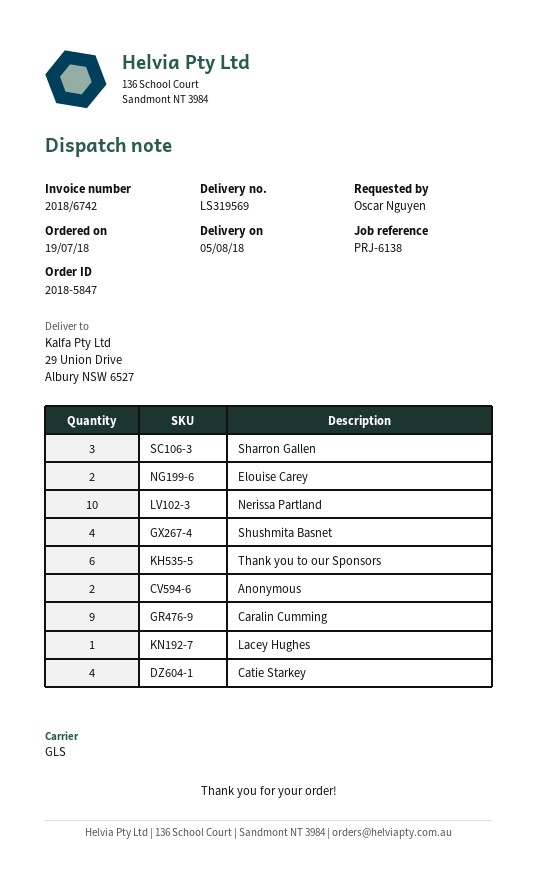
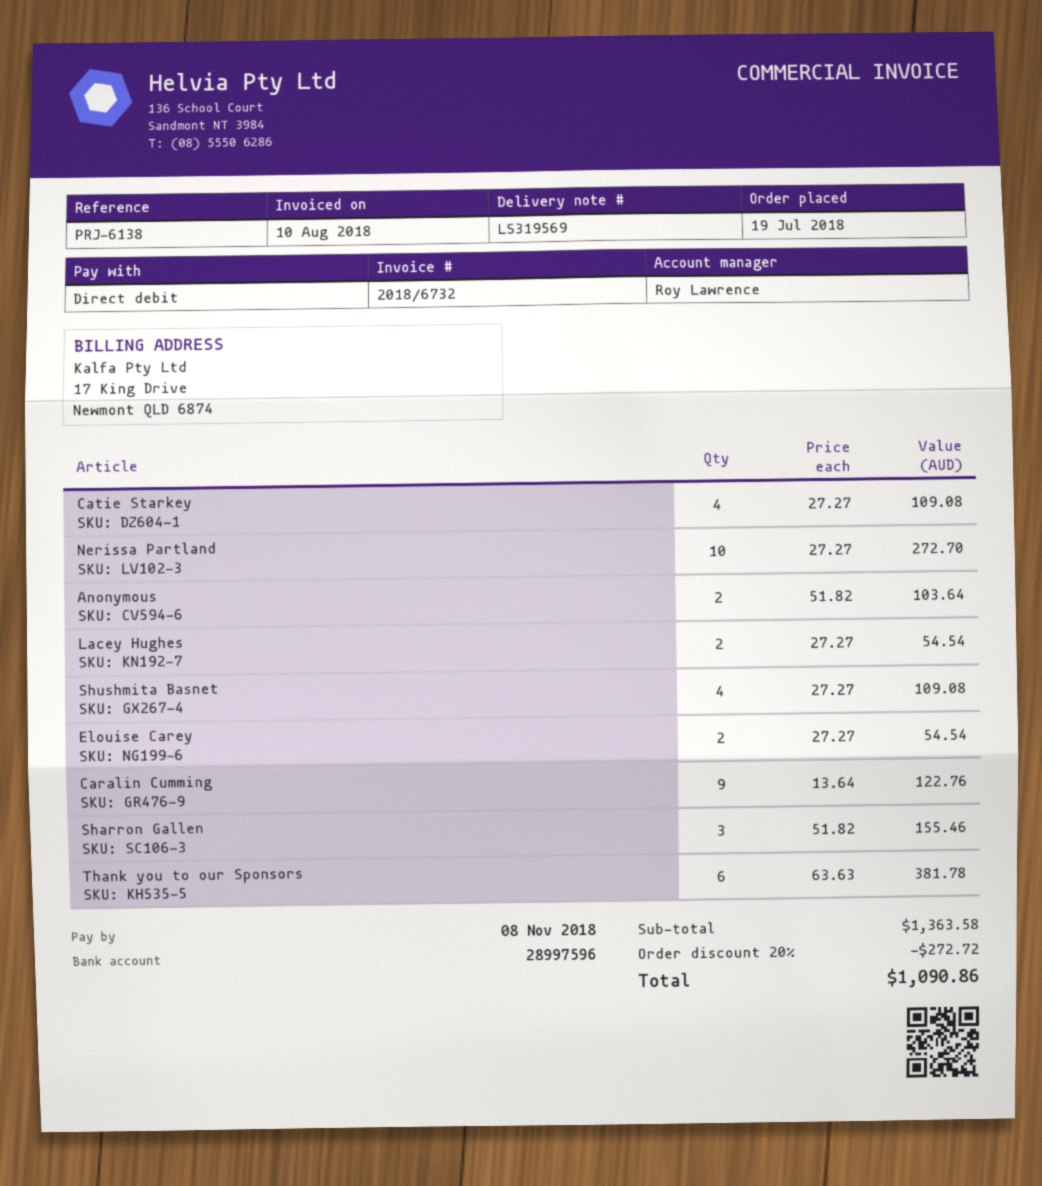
invoice number: 2018/6742 -> 2018/6732
Lacey Hughes: 1 -> 2

